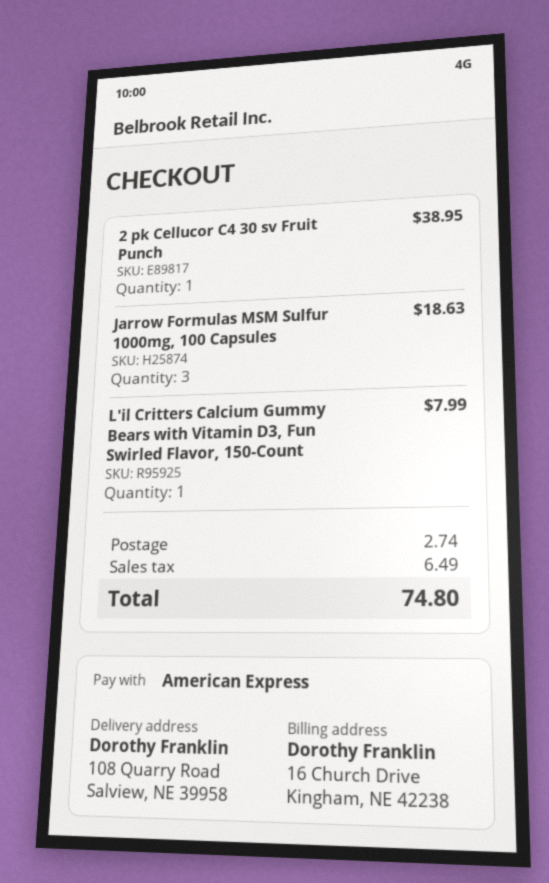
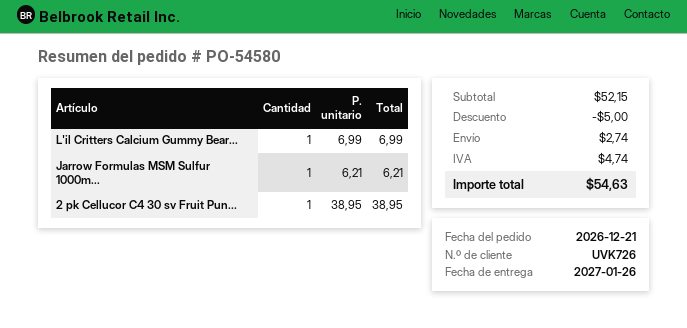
Jarrow Formulas MSM Sulfur 1000mg, 100 Capsules: 3 for 18.63 -> 1 for 6.21
L'il Critters Calcium Gummy Bears with Vitamin D3, Fun Swirled Flavor, 150-Count: 1 for 7.99 -> 1 for 6.99
discount: none -> 5.00
tax: 6.49 -> 4.74
total: 74.80 -> 54.63

